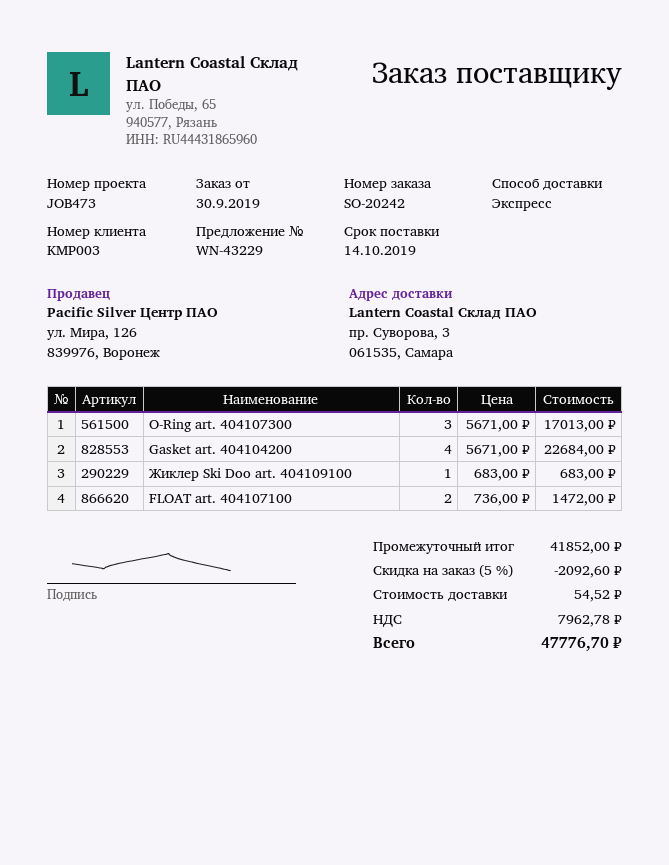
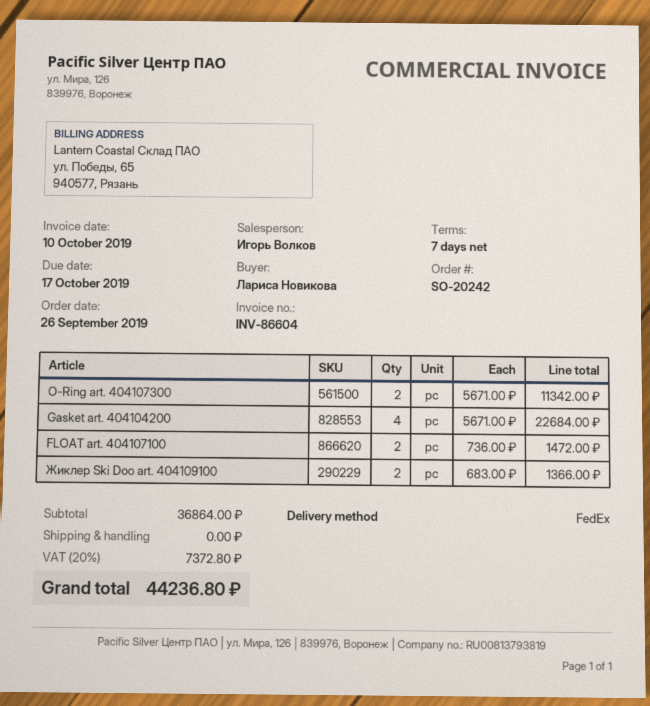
order date: 2019-09-30 -> 2019-09-26
shipping method: express -> FedEx
O-Ring art. 404107300: 3 x 5671.00 = 17013.00 -> 2 x 5671.00 = 11342.00
Жиклер Ski Doo art. 404109100: 1 x 683.00 = 683.00 -> 2 x 683.00 = 1366.00
subtotal: 41852.00 -> 36864.00
discount: 5% = 2092.60 -> none
shipping: 54.52 -> 0.00
tax: 7962.78 -> 7372.80
total: 47776.70 -> 44236.80

